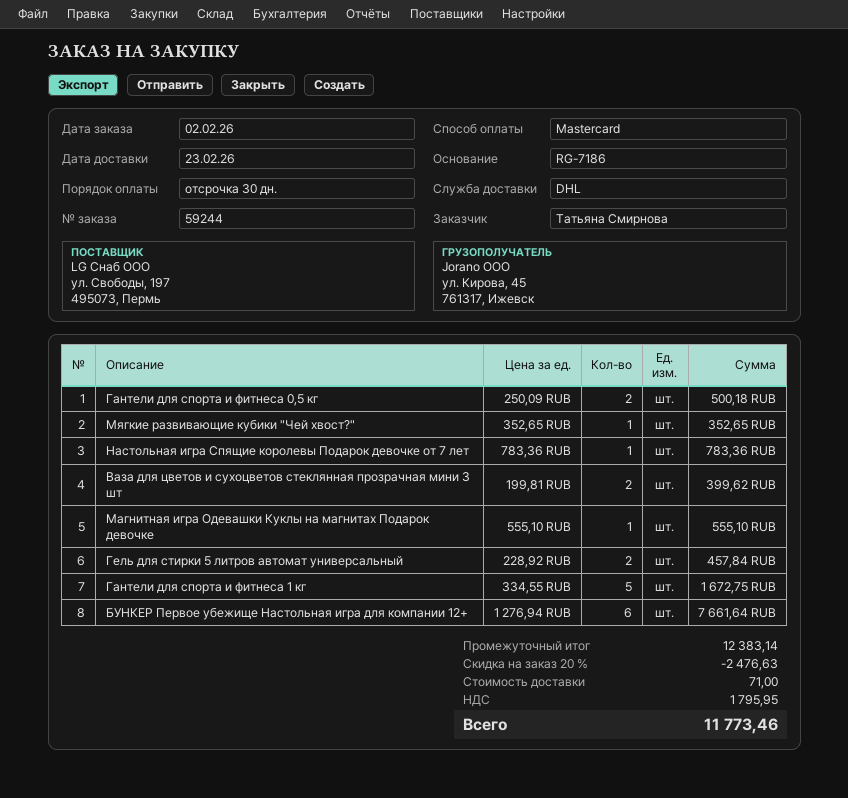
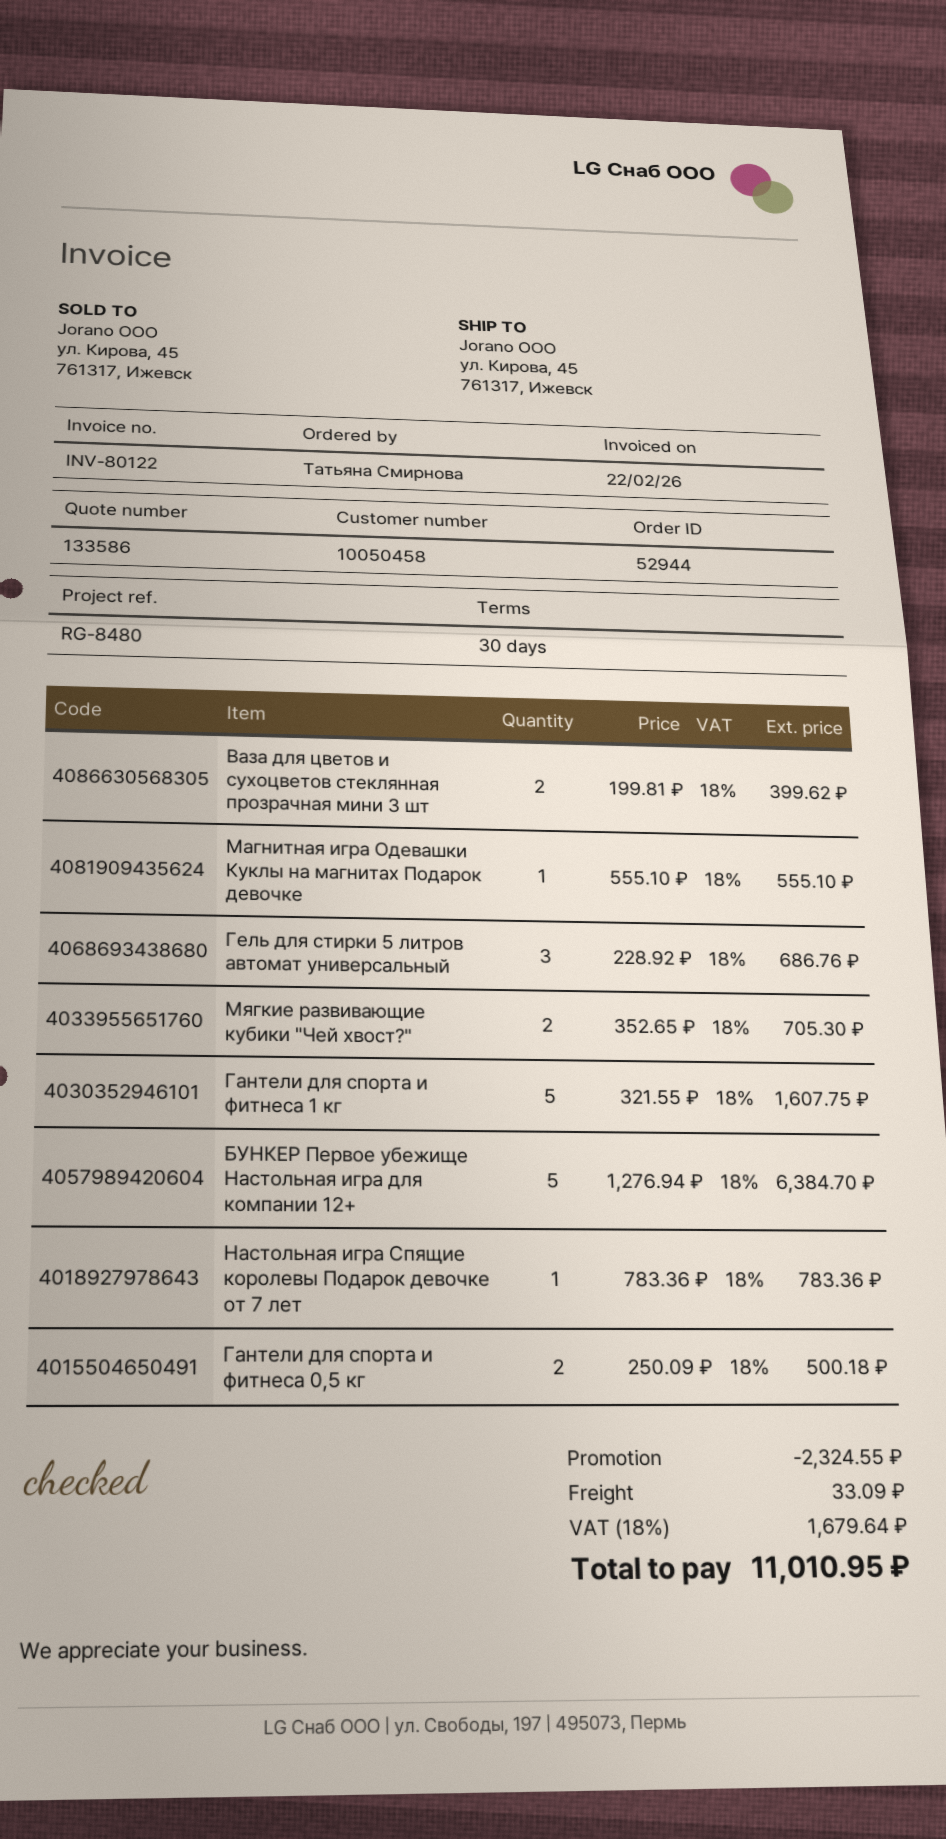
order number: 59244 -> 52944
reference: RG-7186 -> RG-8480
Мягкие развивающие кубики "Чей хвост?": 1 x 352.65 = 352.65 -> 2 x 352.65 = 705.30
Гель для стирки 5 литров автомат универсальный: 2 x 228.92 = 457.84 -> 3 x 228.92 = 686.76
Гантели для спорта и фитнеса 1 кг: 5 x 334.55 = 1672.75 -> 5 x 321.55 = 1607.75
БУНКЕР Первое убежище Настольная игра для компании 12+: 6 x 1276.94 = 7661.64 -> 5 x 1276.94 = 6384.70
discount: 2476.63 -> 2324.55
shipping: 71.00 -> 33.09
tax: 1795.95 -> 1679.64
total: 11773.46 -> 11010.95

